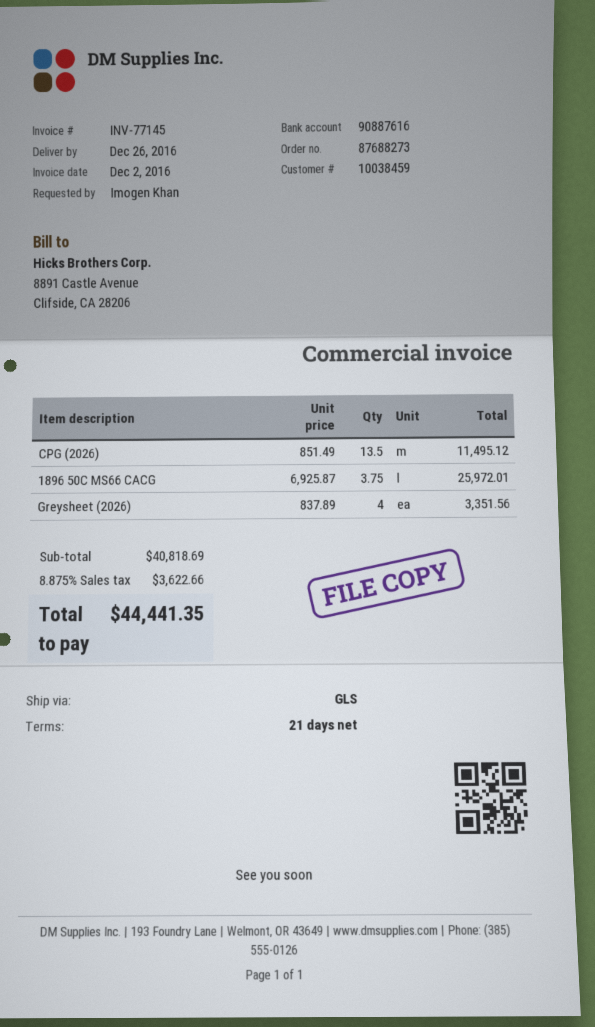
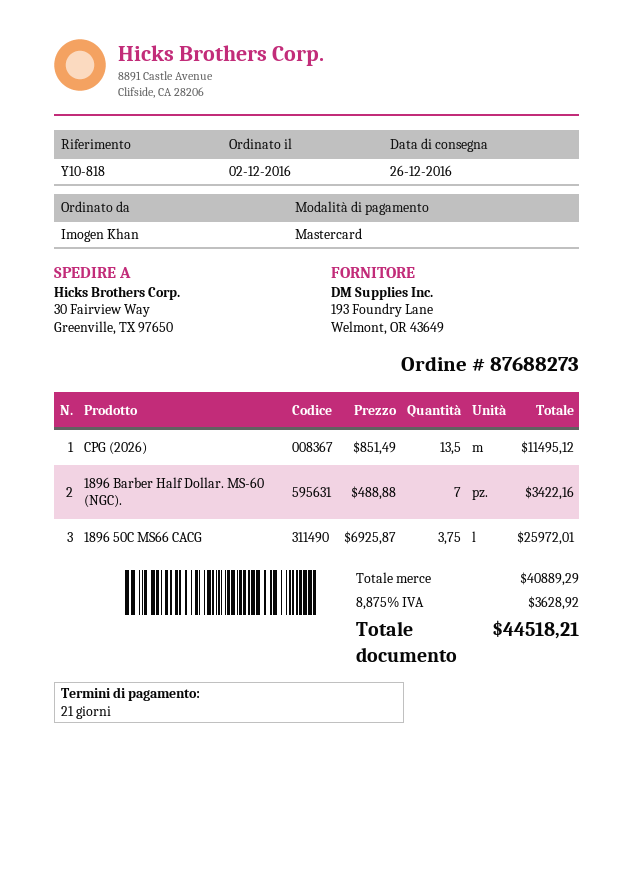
Greysheet (2026): 4 x 837.89 = 3351.56 -> none
1896 Barber Half Dollar. MS-60 (NGC).: none -> 7 x 488.88 = 3422.16
subtotal: 40818.69 -> 40889.29
tax: 8.875% = 3622.66 -> 8.875% = 3628.92
total: 44441.35 -> 44518.21

